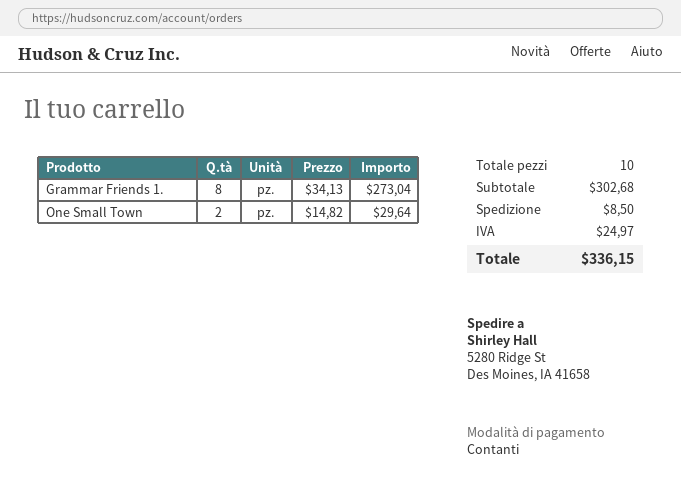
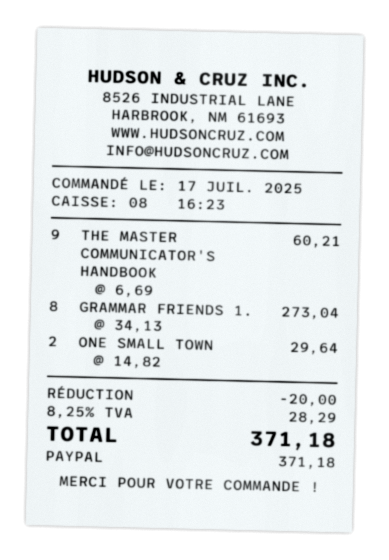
payment method: cash -> PayPal
THE MASTER COMMUNICATOR'S HANDBOOK: none -> 9 x 6.69 = 60.21
discount: none -> 20.00
shipping: 8.50 -> none
tax: 24.97 -> 28.29
total: 336.15 -> 371.18

